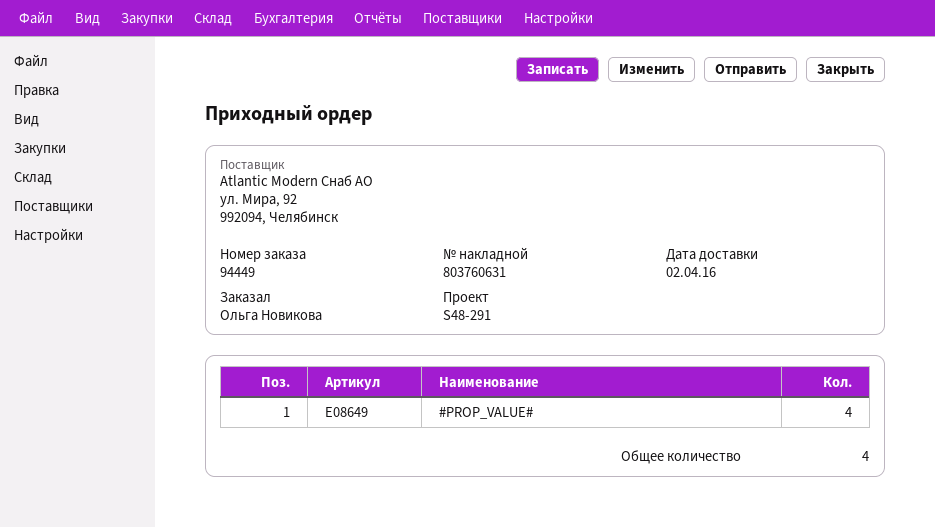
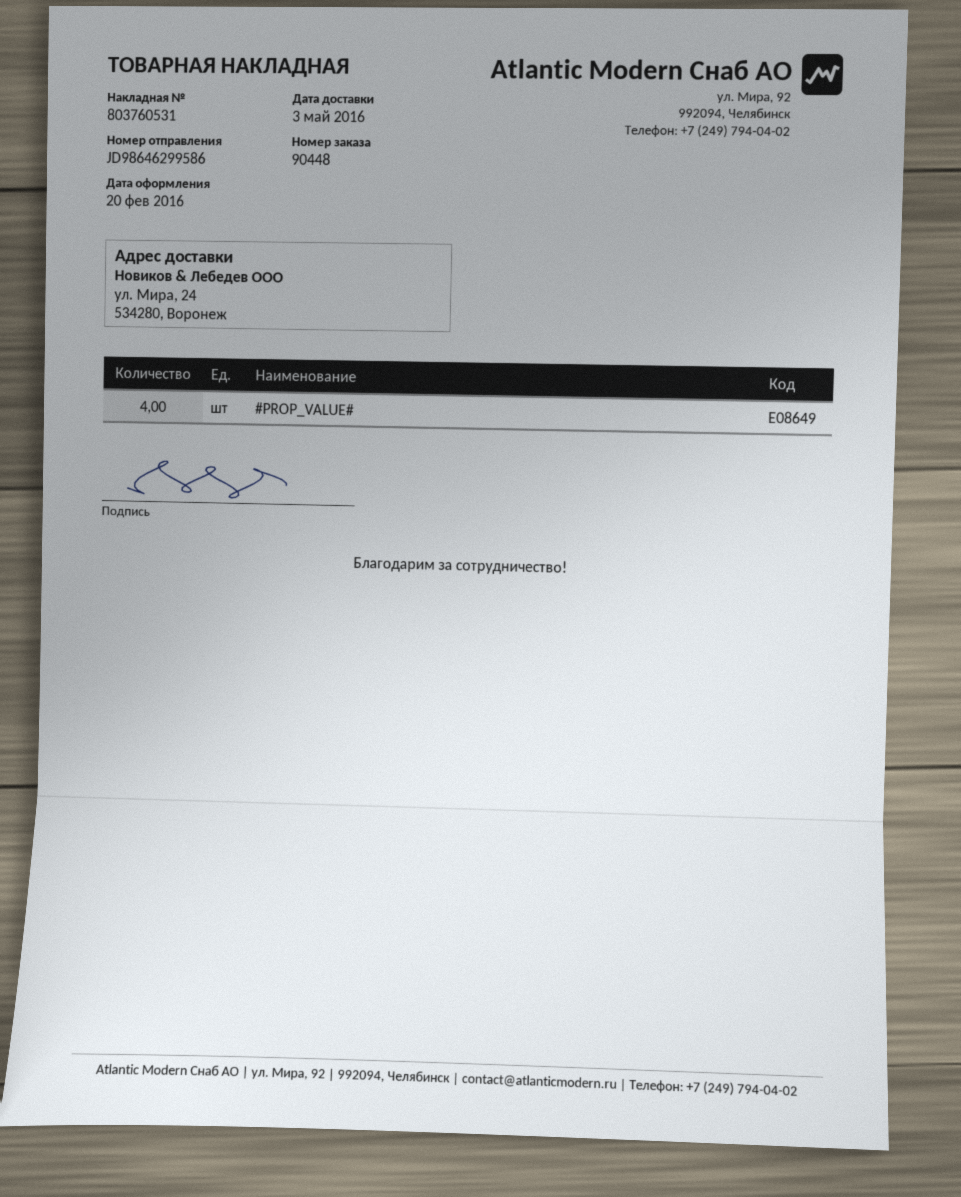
order number: 94449 -> 90448
delivery note number: 803760631 -> 803760531
delivery date: 2016-04-02 -> 2016-05-03

